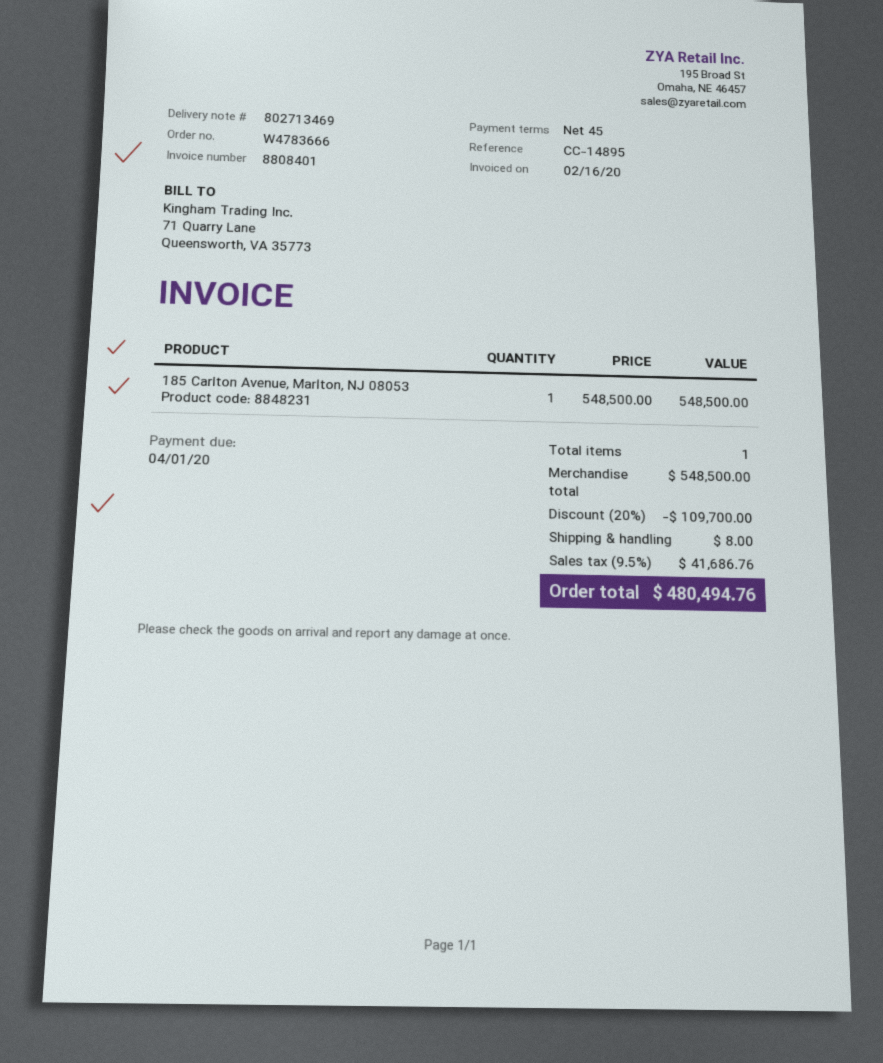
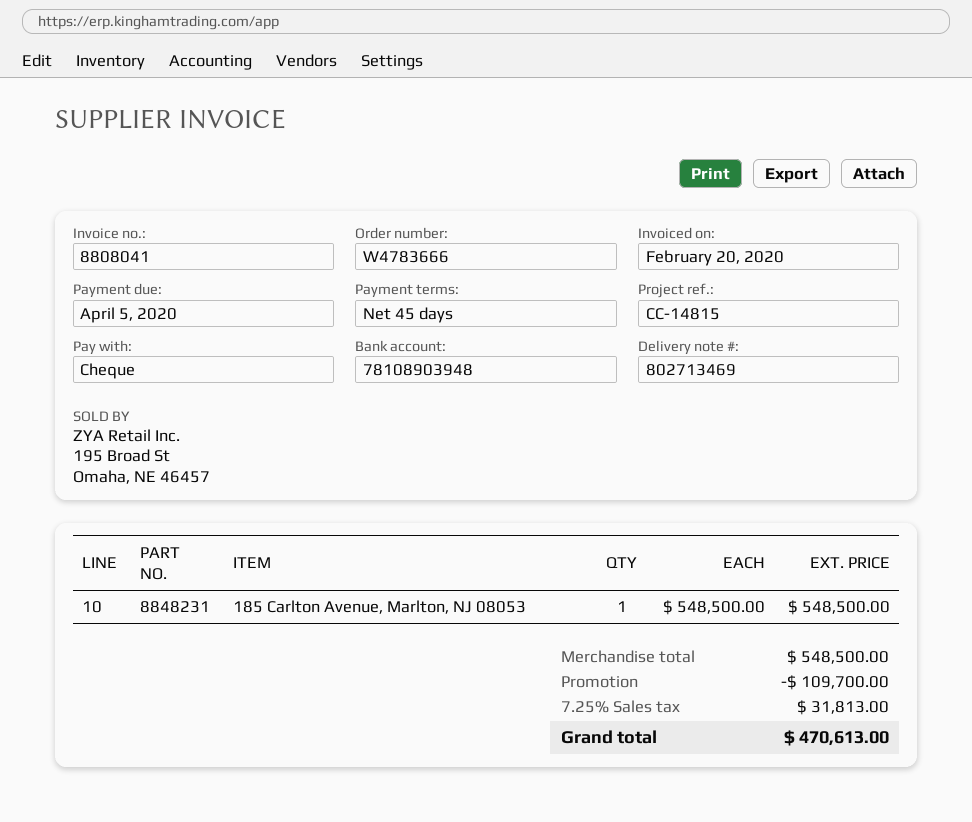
invoice number: 8808401 -> 8808041
invoice date: 2020-02-16 -> 2020-02-20
due date: 2020-04-01 -> 2020-04-05
reference: CC-14895 -> CC-14815
shipping: 8.00 -> none
tax: 9.5% = 41686.76 -> 7.25% = 31813.00
total: 480494.76 -> 470613.00

